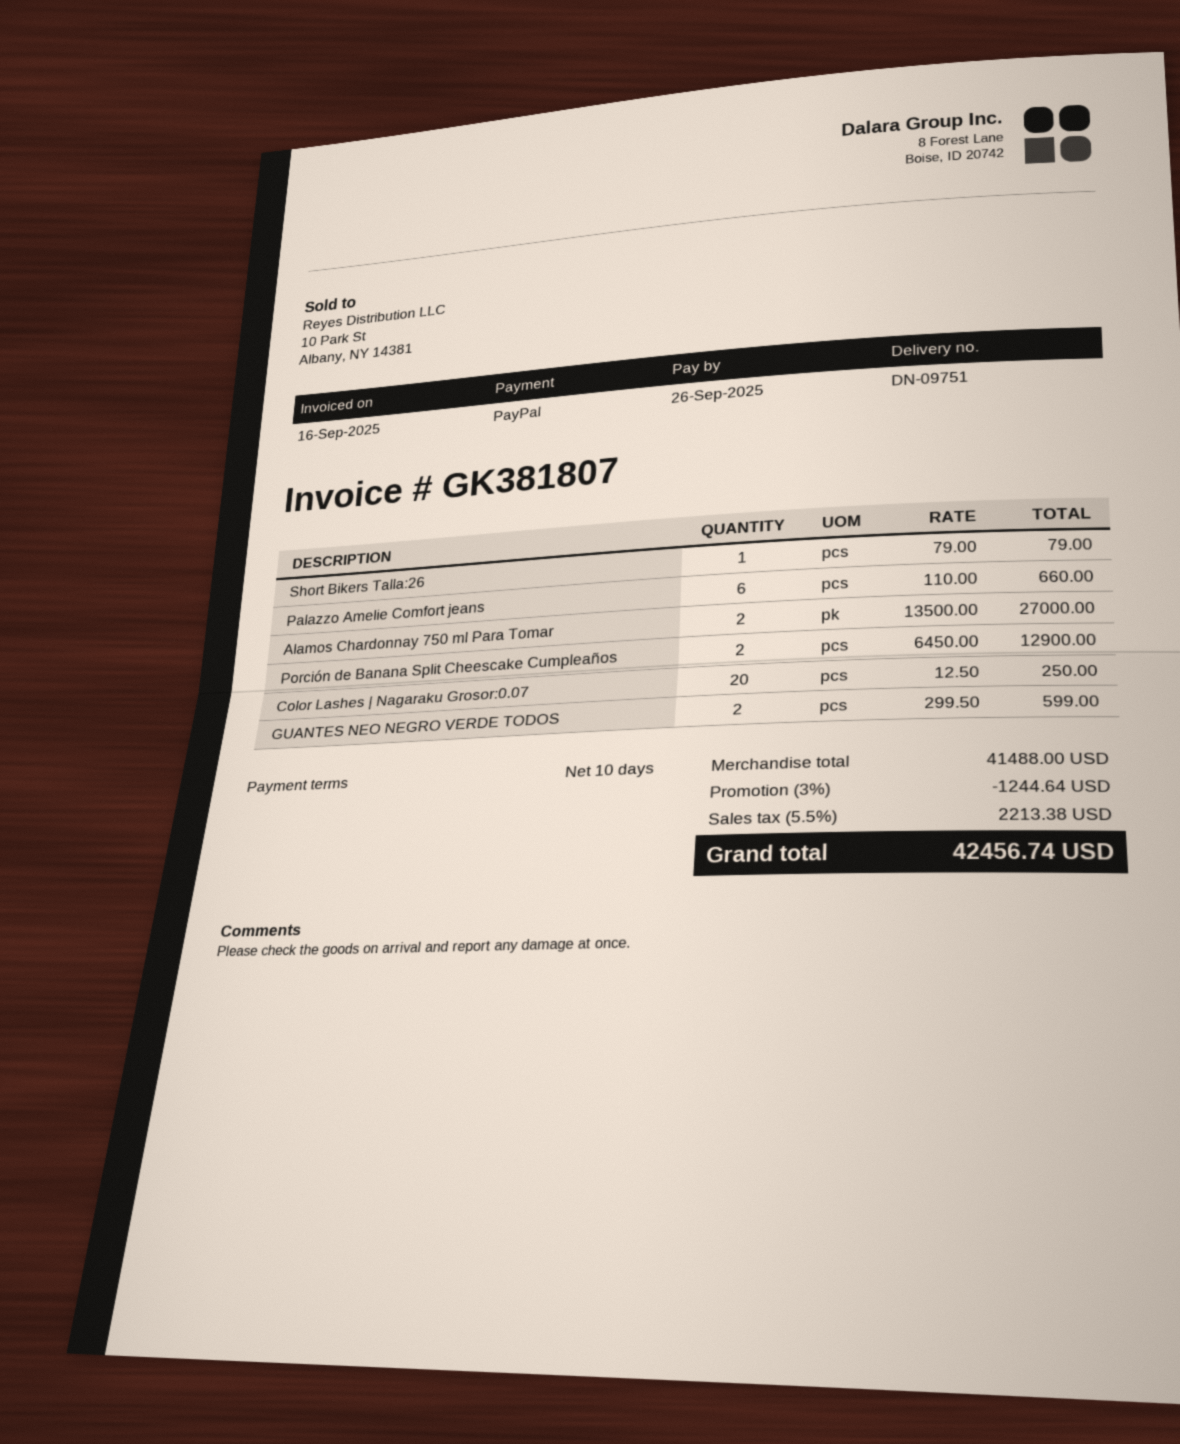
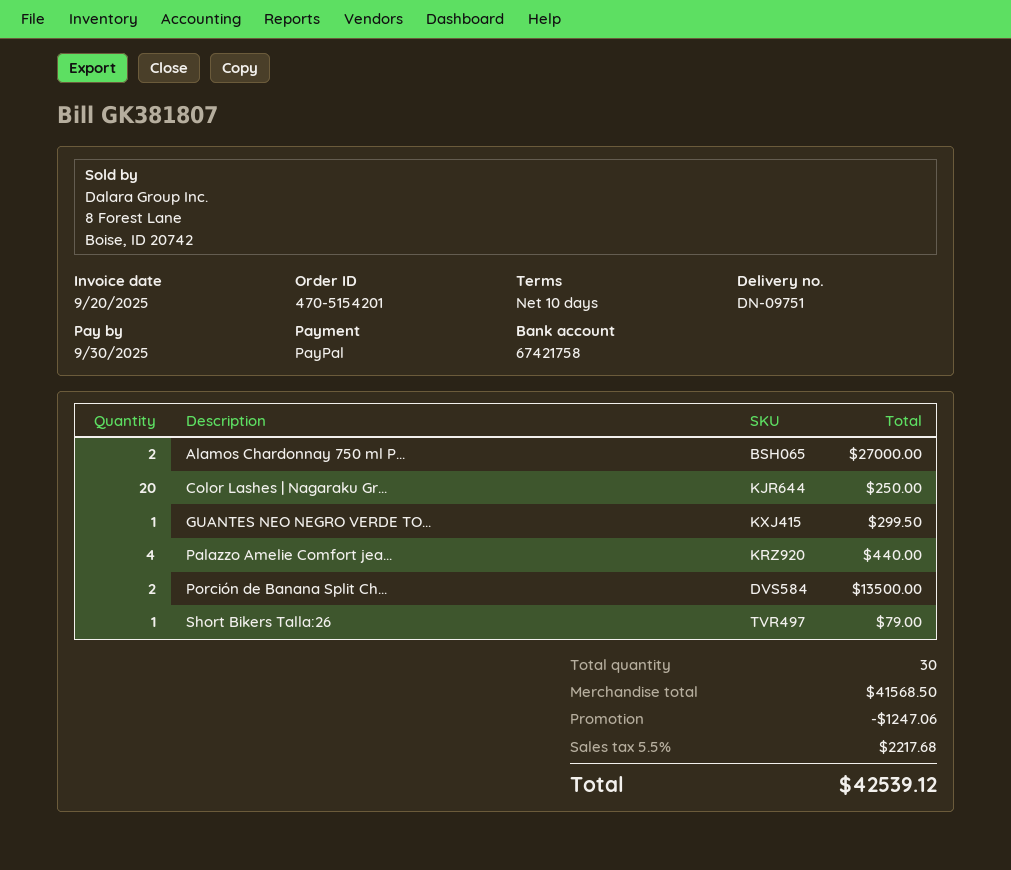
invoice date: 2025-09-16 -> 2025-09-20
due date: 2025-09-26 -> 2025-09-30
Palazzo Amelie Comfort jeans: 6 for 660.00 -> 4 for 440.00
Porción de Banana Split Cheescake Cumpleaños: 2 for 12900.00 -> 2 for 13500.00
GUANTES NEO NEGRO VERDE TODOS: 2 for 599.00 -> 1 for 299.50
subtotal: 41488.00 -> 41568.50
discount: 1244.64 -> 1247.06
tax: 5.5% = 2213.38 -> 5.5% = 2217.68
total: 42456.74 -> 42539.12

